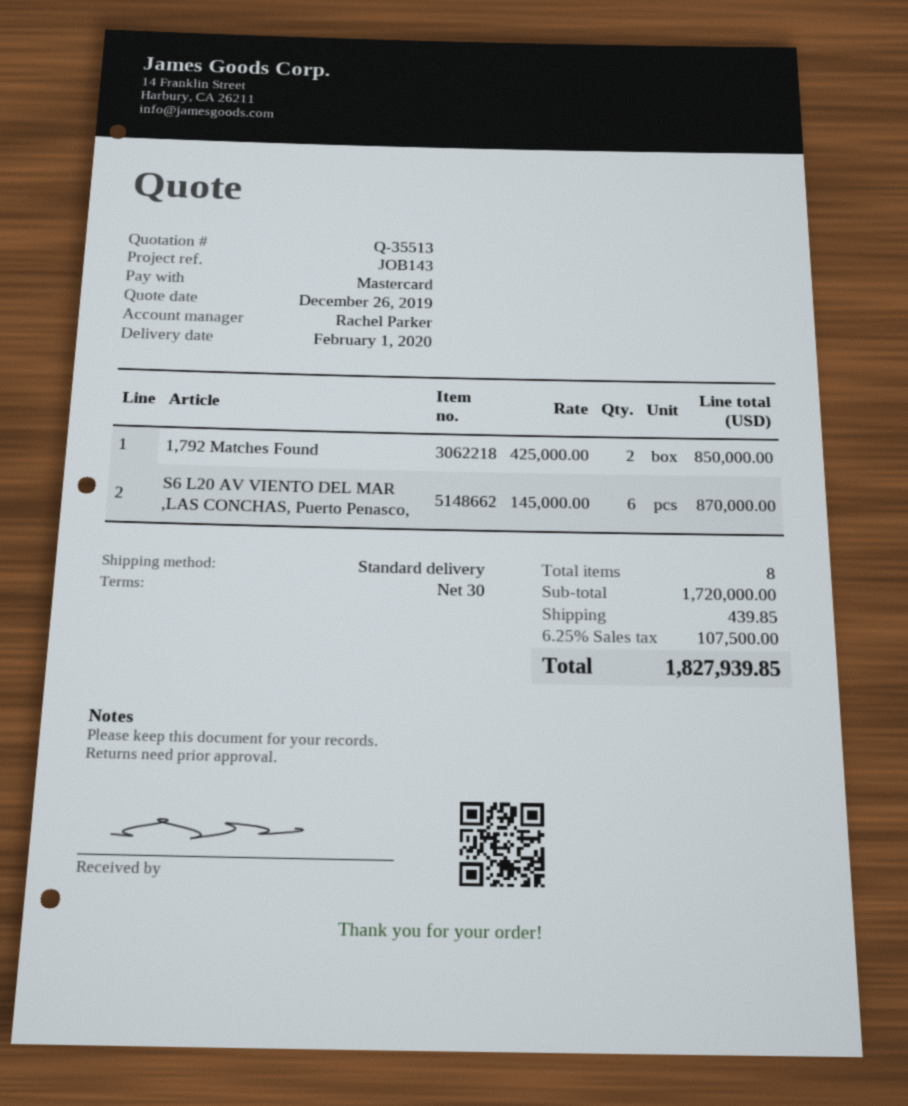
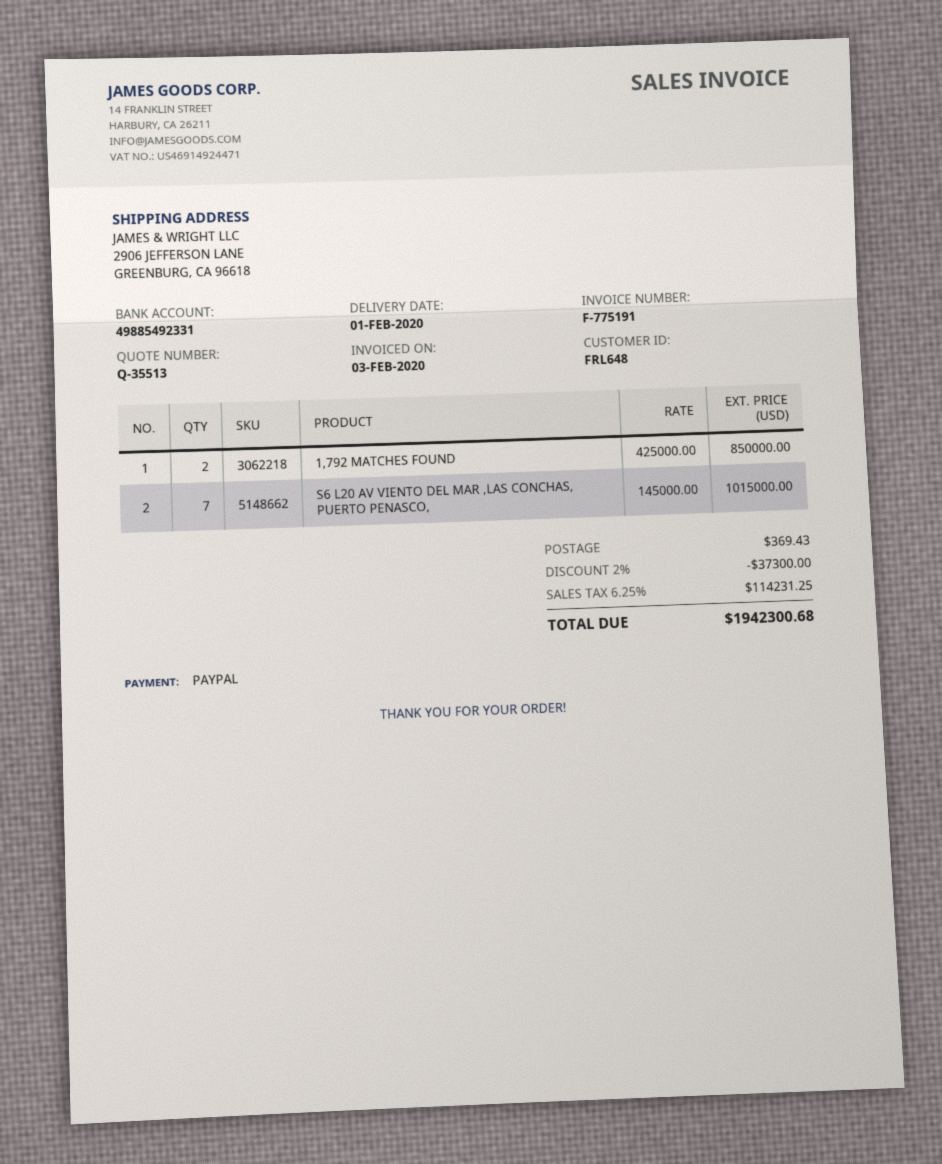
payment method: Mastercard -> PayPal
S6 L20 AV VIENTO DEL MAR ,LAS CONCHAS, Puerto Penasco,: 6 x 145000.00 = 870000.00 -> 7 x 145000.00 = 1015000.00
discount: none -> 2% = 37300.00
shipping: 439.85 -> 369.43
tax: 6.25% = 107500.00 -> 6.25% = 114231.25
total: 1827939.85 -> 1942300.68

